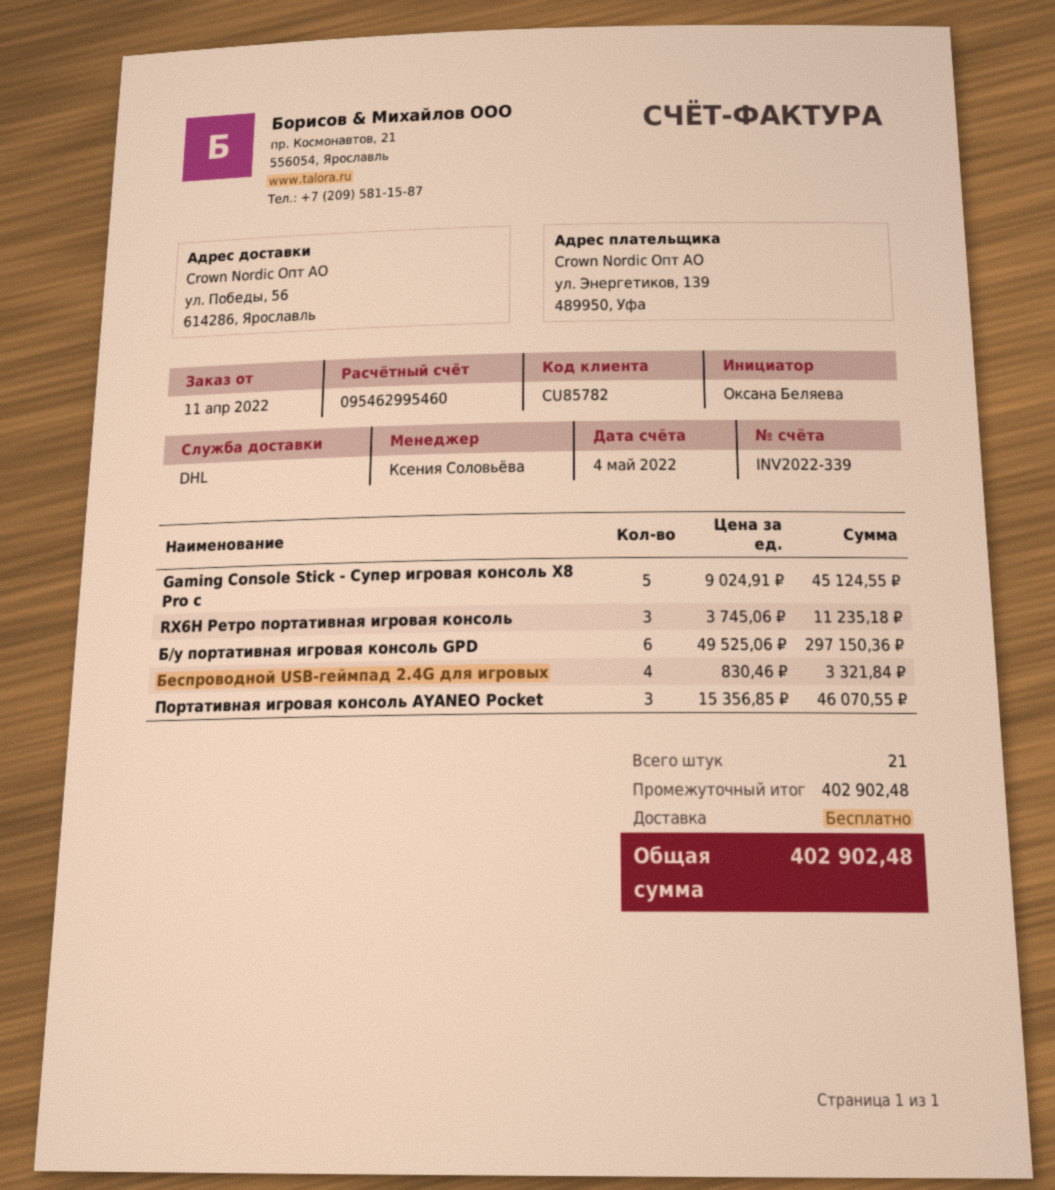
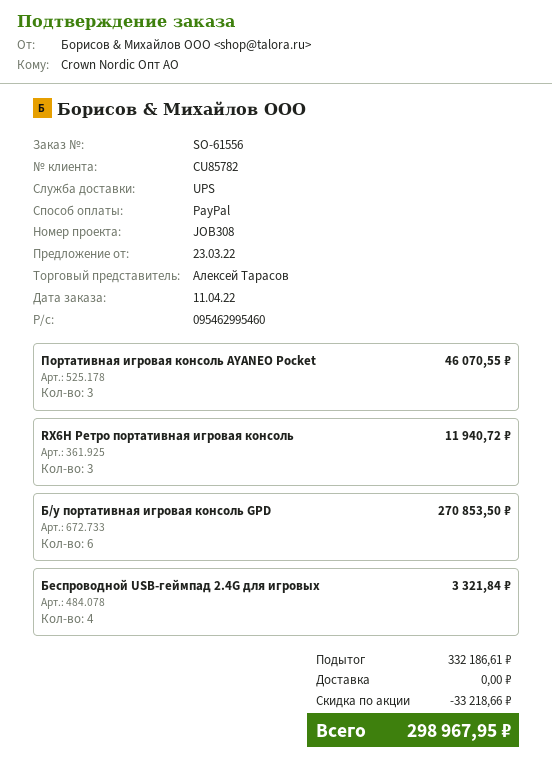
sales rep: Ксения Соловьёва -> Алексей Тарасов
shipping method: DHL -> UPS
Gaming Console Stick - Супер игровая консоль X8 Pro с: 5 for 45124.55 -> none
RX6H Ретро портативная игровая консоль: 3 for 11235.18 -> 3 for 11940.72
Б/у портативная игровая консоль GPD: 6 for 297150.36 -> 6 for 270853.50
subtotal: 402902.48 -> 332186.61
discount: none -> 33218.66
total: 402902.48 -> 298967.95

